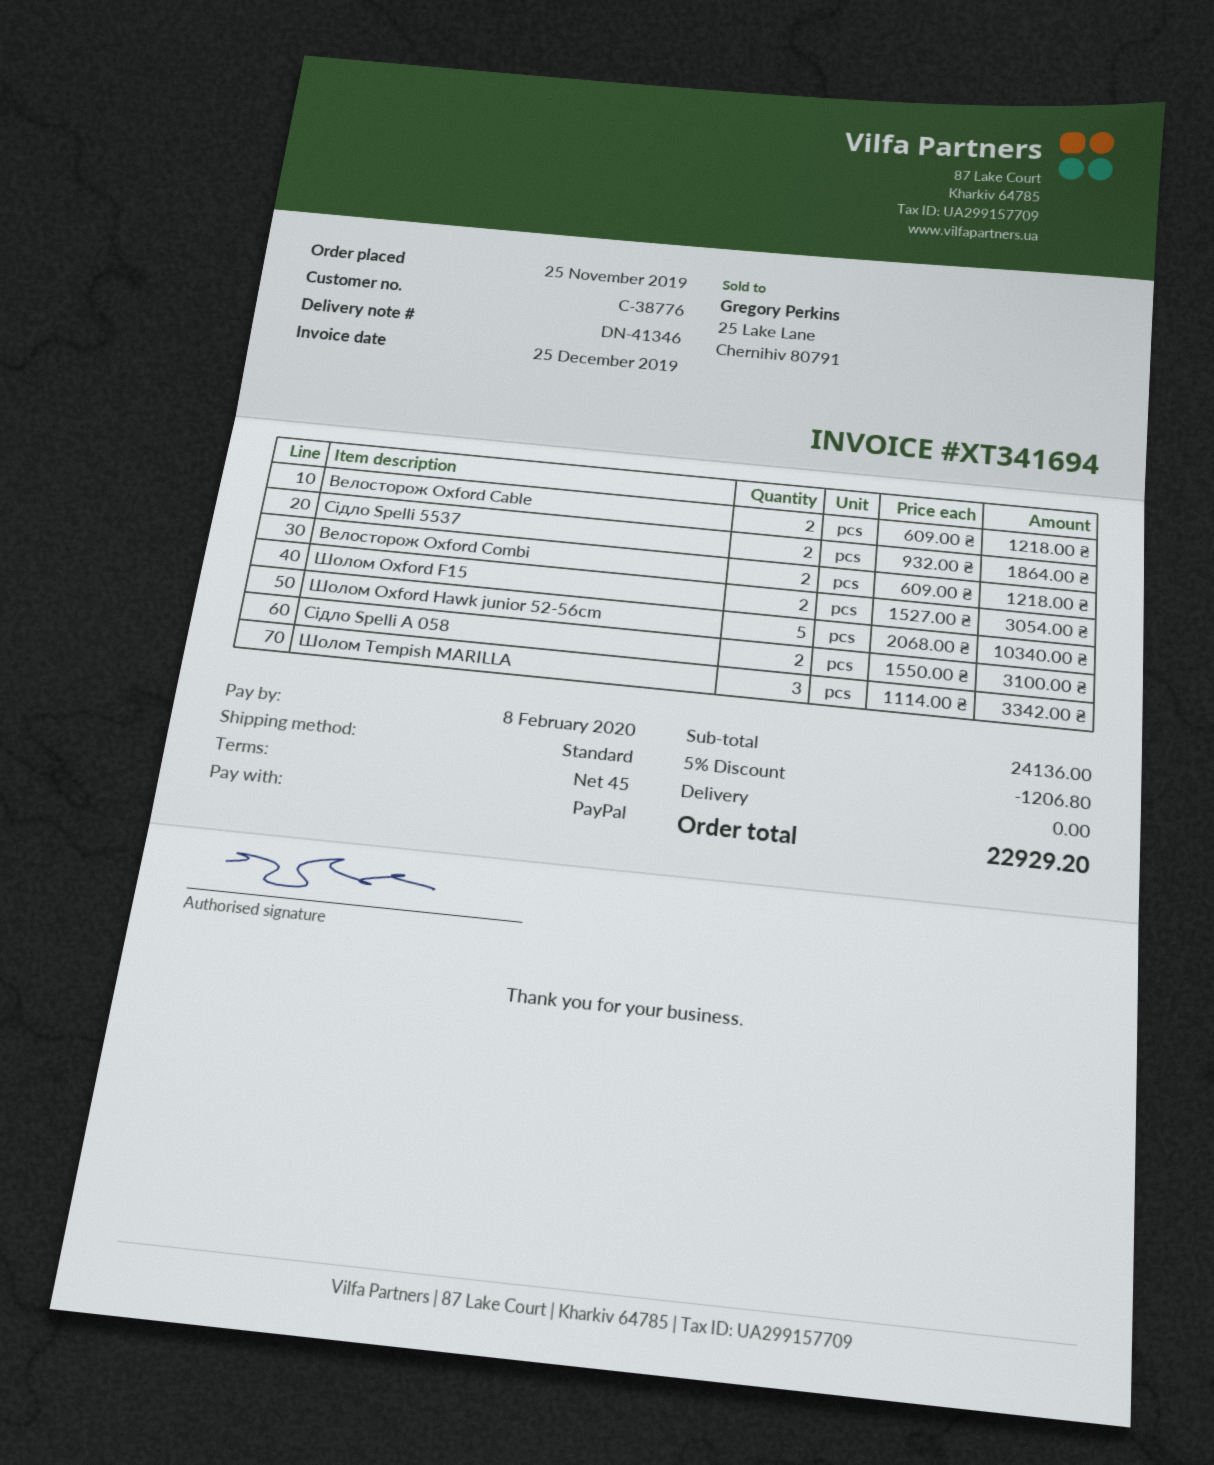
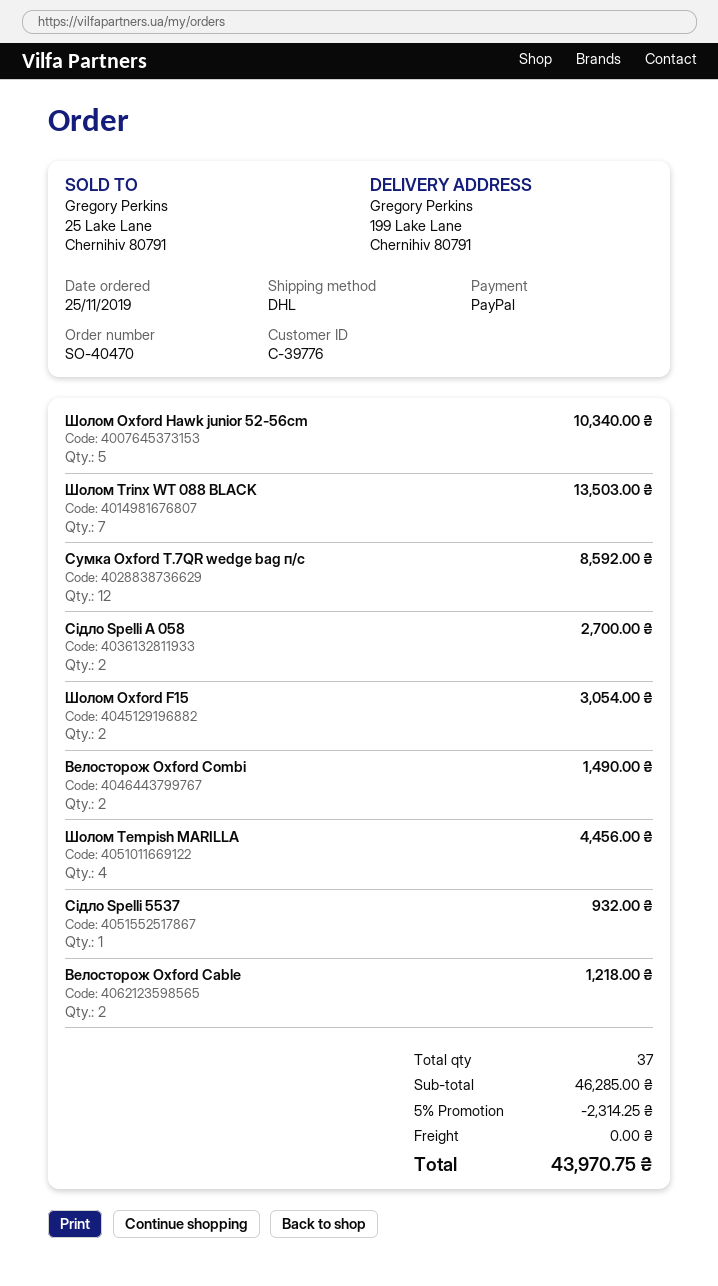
customer number: C-38776 -> C-39776
shipping method: standard -> DHL
Сідло Spelli 5537: 2 for 1864.00 -> 1 for 932.00
Велосторож Oxford Combi: 2 for 1218.00 -> 2 for 1490.00
Сідло Spelli A 058: 2 for 3100.00 -> 2 for 2700.00
Шолом Tempish MARILLA: 3 for 3342.00 -> 4 for 4456.00
Шолом Trinx WT 088 BLACK: none -> 7 for 13503.00
Сумка Oxford T.7QR wedge bag п/с: none -> 12 for 8592.00
subtotal: 24136.00 -> 46285.00
discount: 5% = 1206.80 -> 5% = 2314.25
total: 22929.20 -> 43970.75

